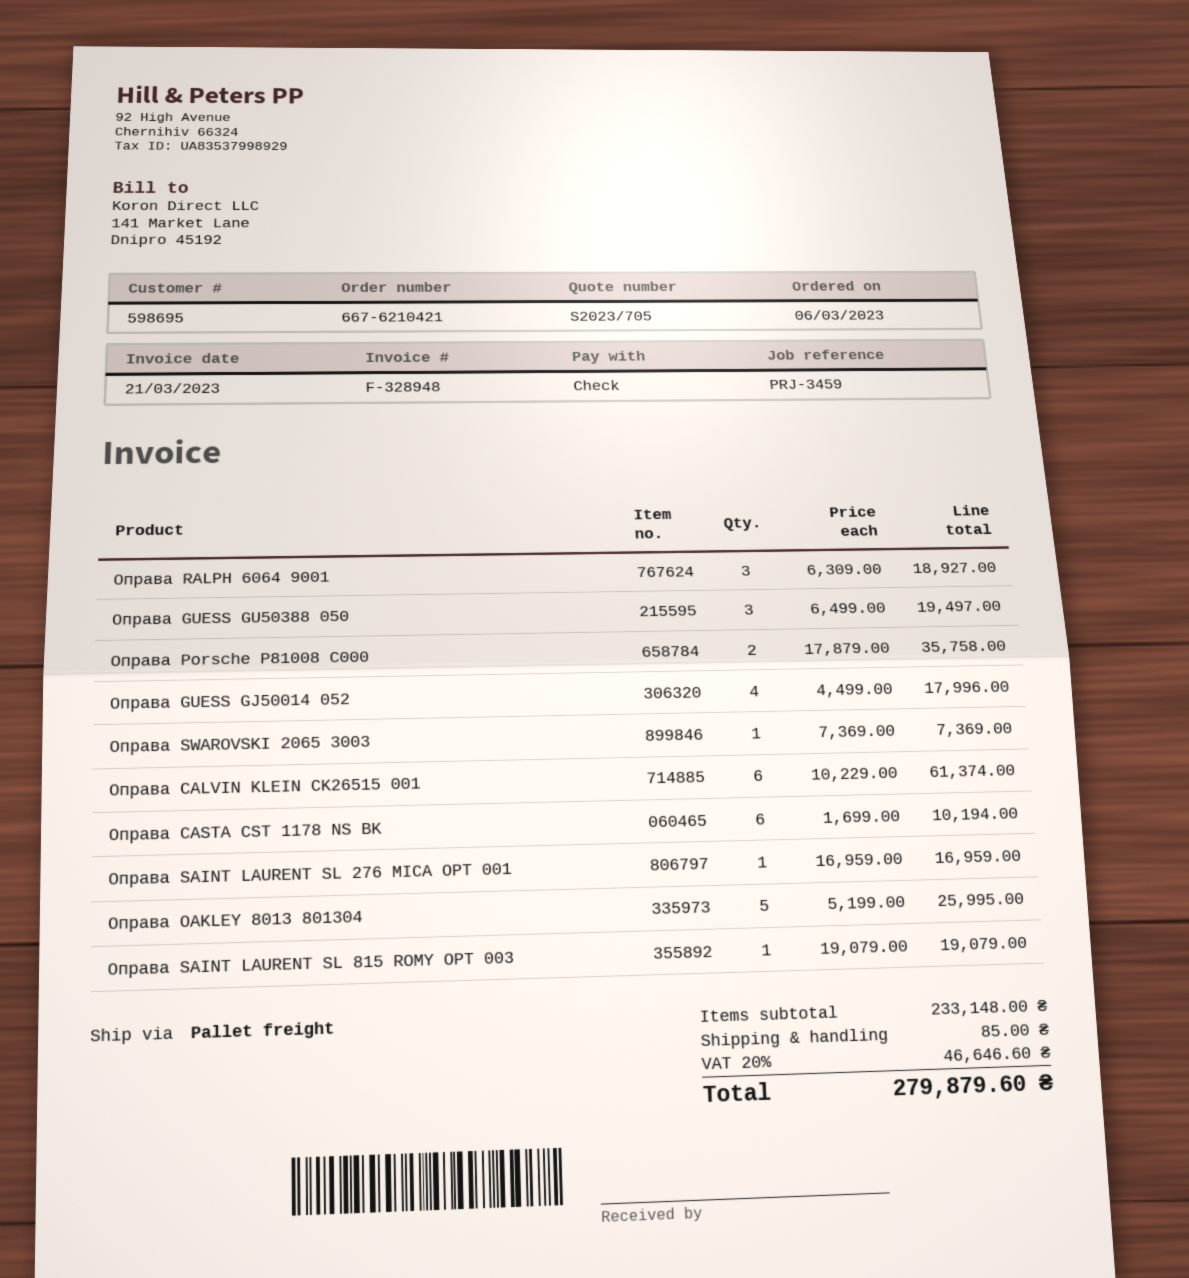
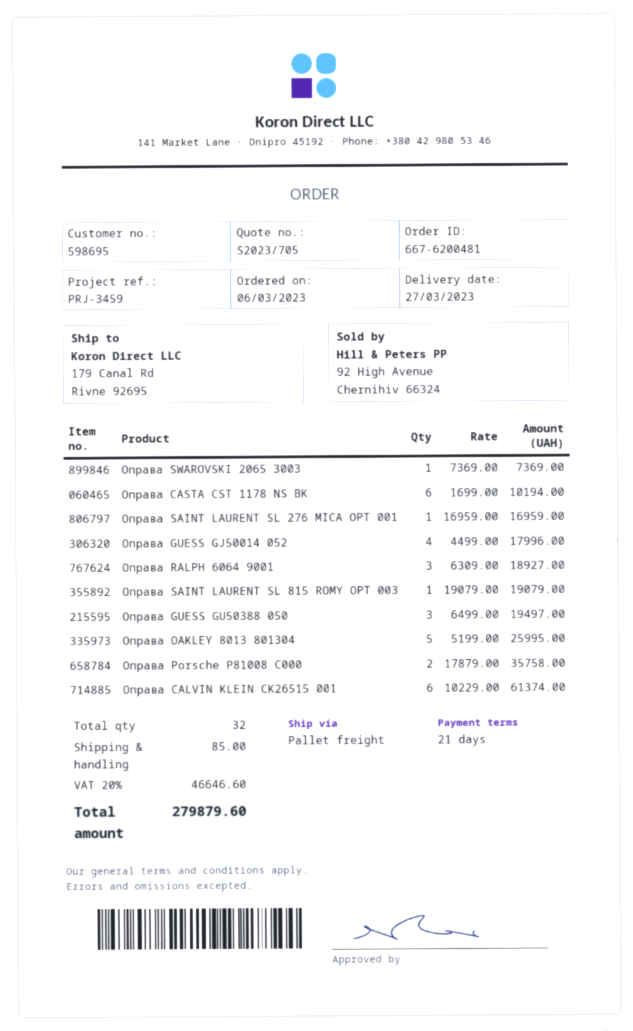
order number: 667-6210421 -> 667-6200481

